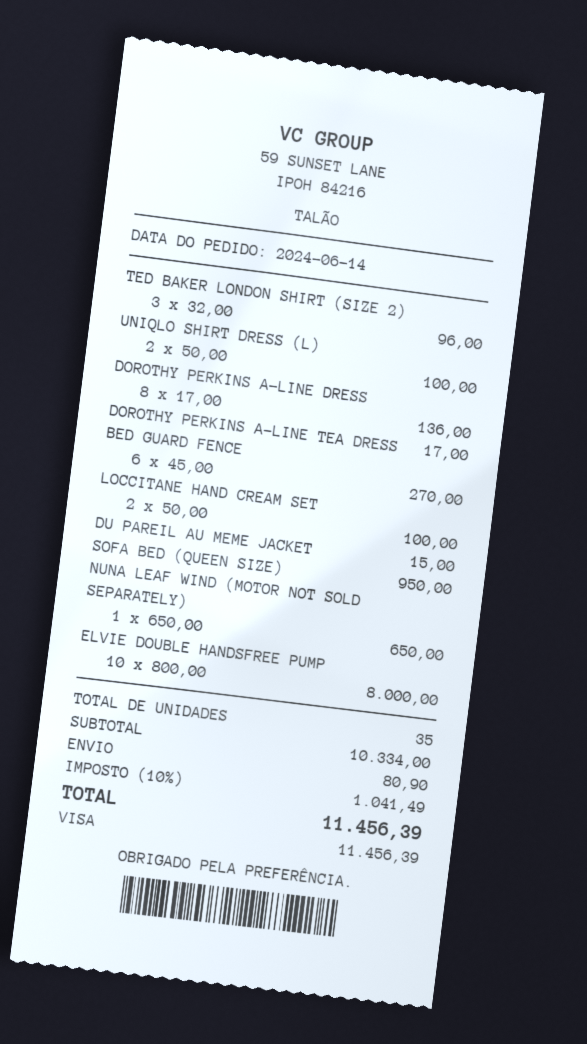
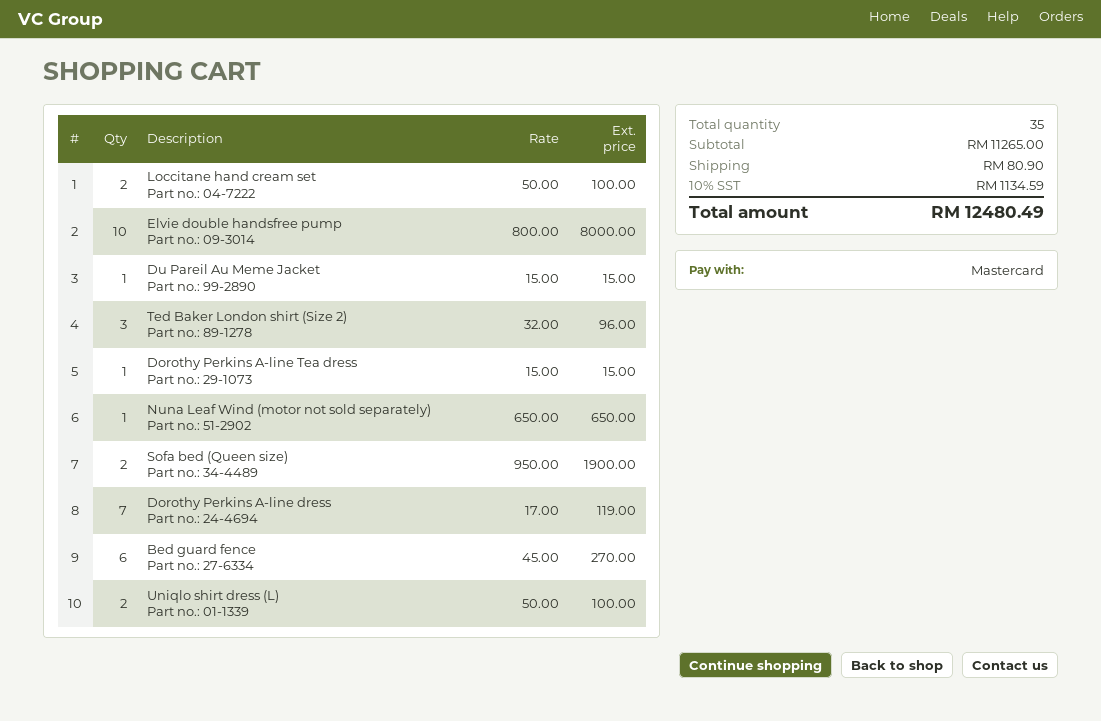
payment method: Visa -> Mastercard
DOROTHY PERKINS A-LINE DRESS: 8 x 17.00 = 136.00 -> 7 x 17.00 = 119.00
DOROTHY PERKINS A-LINE TEA DRESS: 1 x 17.00 = 17.00 -> 1 x 15.00 = 15.00
SOFA BED (QUEEN SIZE): 1 x 950.00 = 950.00 -> 2 x 950.00 = 1900.00
subtotal: 10334.00 -> 11265.00
tax: 10% = 1041.49 -> 10% = 1134.59
total: 11456.39 -> 12480.49

